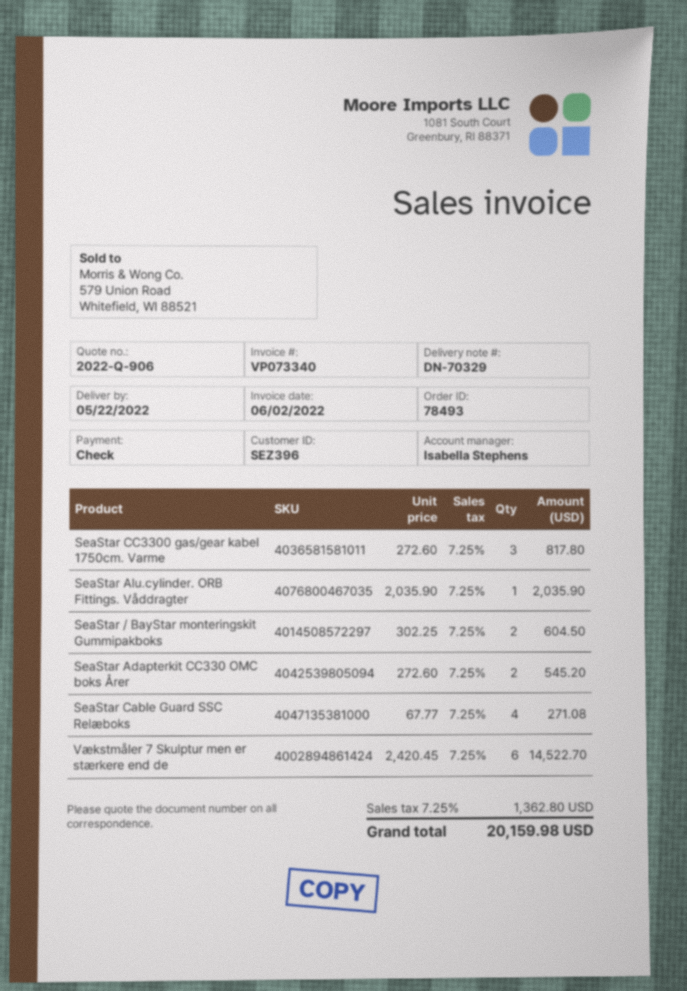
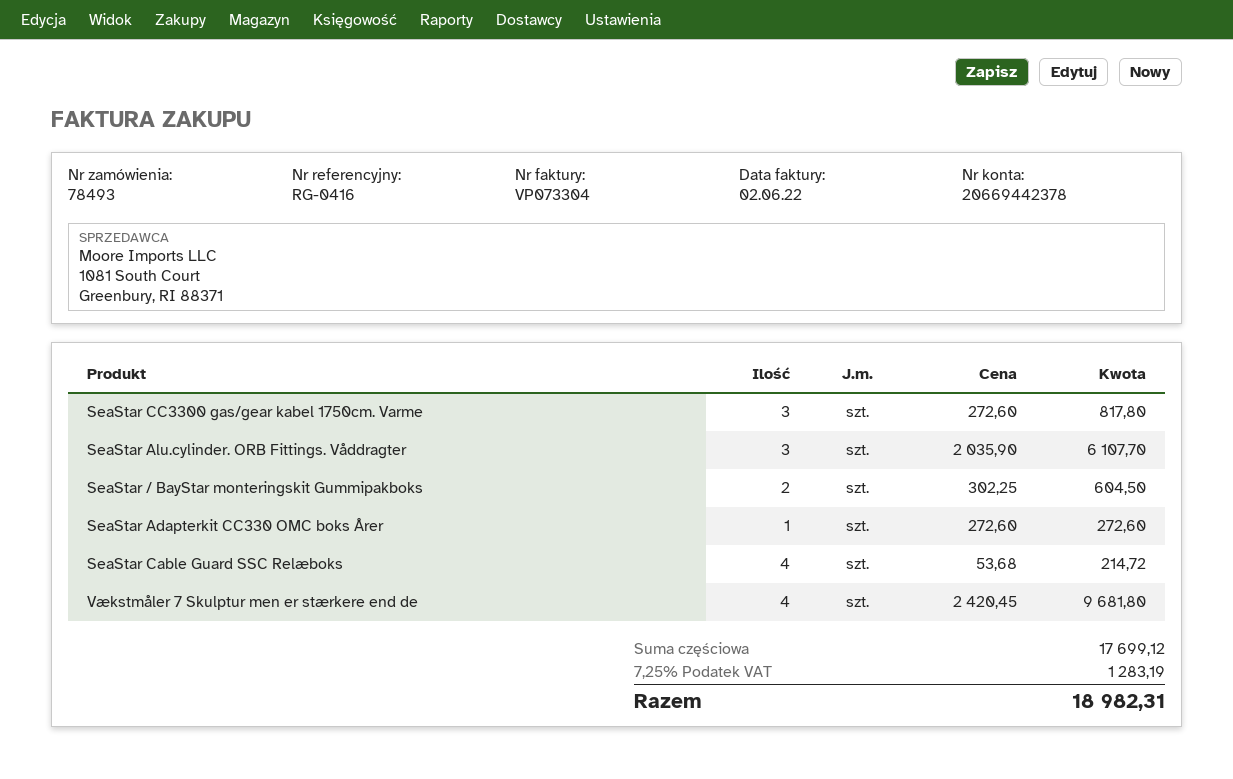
invoice number: VP073340 -> VP073304
SeaStar Alu.cylinder. ORB Fittings. Våddragter: 1 x 2035.90 = 2035.90 -> 3 x 2035.90 = 6107.70
SeaStar Adapterkit CC330 OMC boks Årer: 2 x 272.60 = 545.20 -> 1 x 272.60 = 272.60
SeaStar Cable Guard SSC Relæboks: 4 x 67.77 = 271.08 -> 4 x 53.68 = 214.72
Vækstmåler 7 Skulptur men er stærkere end de: 6 x 2420.45 = 14522.70 -> 4 x 2420.45 = 9681.80
tax: 7.25% = 1362.80 -> 7.25% = 1283.19
total: 20159.98 -> 18982.31

